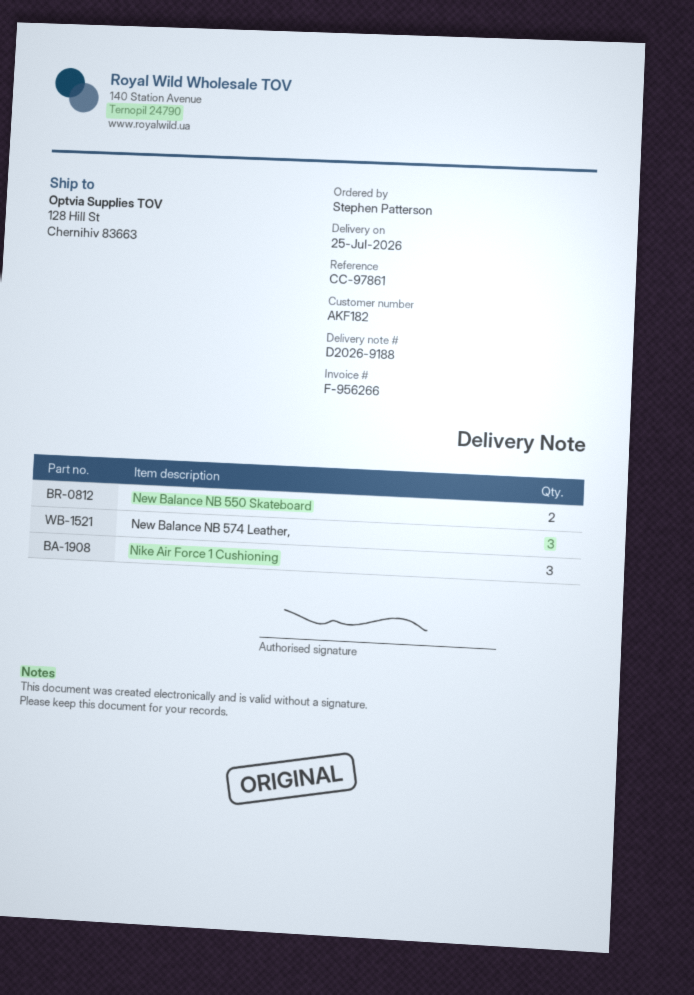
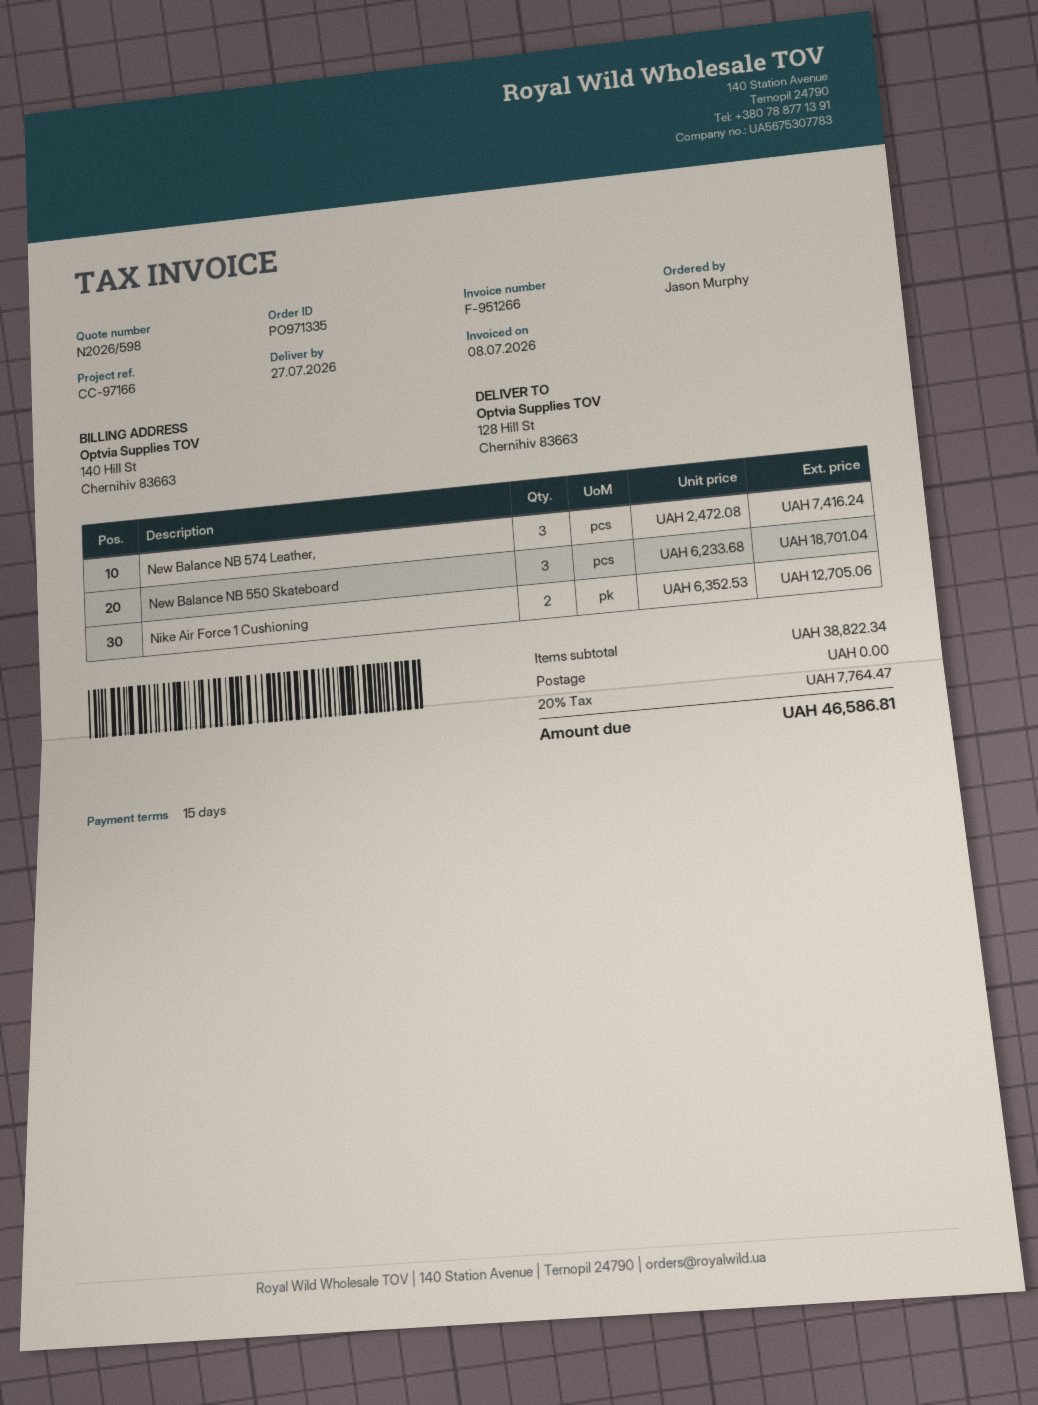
delivery date: 2026-07-25 -> 2026-07-27
invoice number: F-956266 -> F-951266
reference: CC-97861 -> CC-97166
ordered by: Stephen Patterson -> Jason Murphy
New Balance NB 550 Skateboard: 2 -> 3
Nike Air Force 1 Cushioning: 3 -> 2

